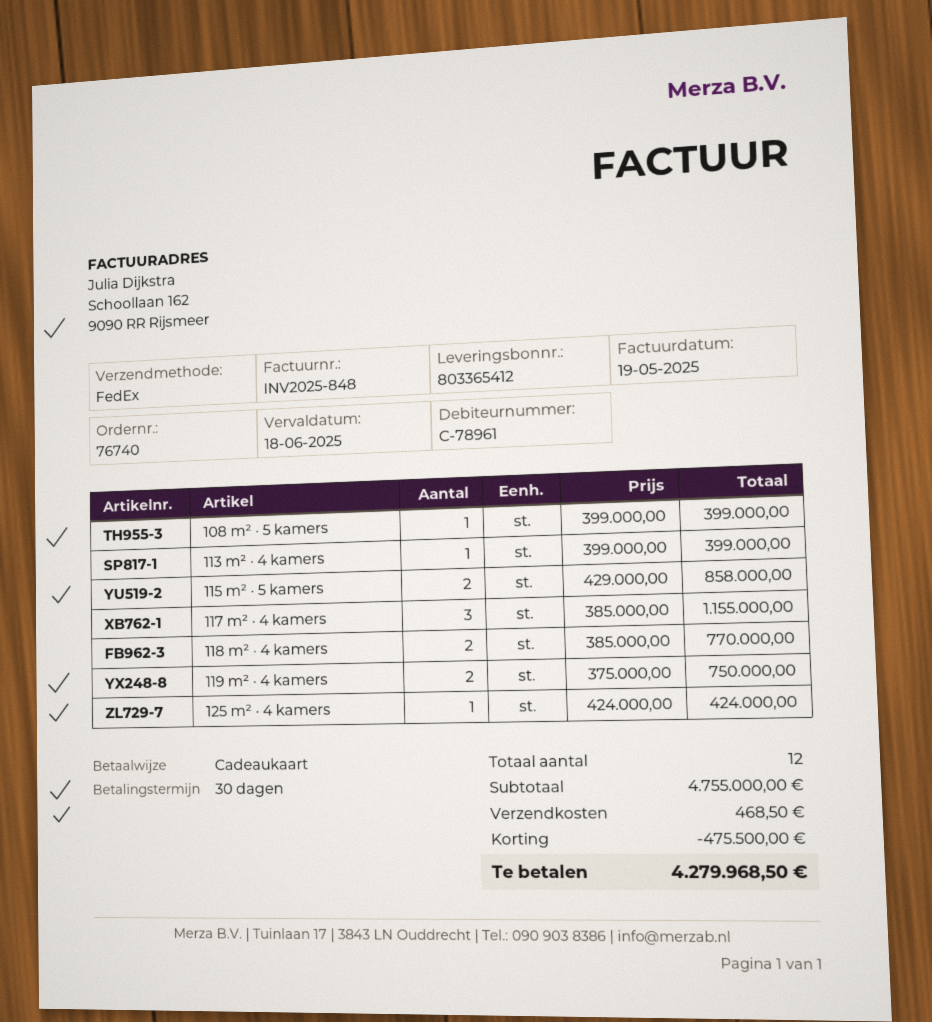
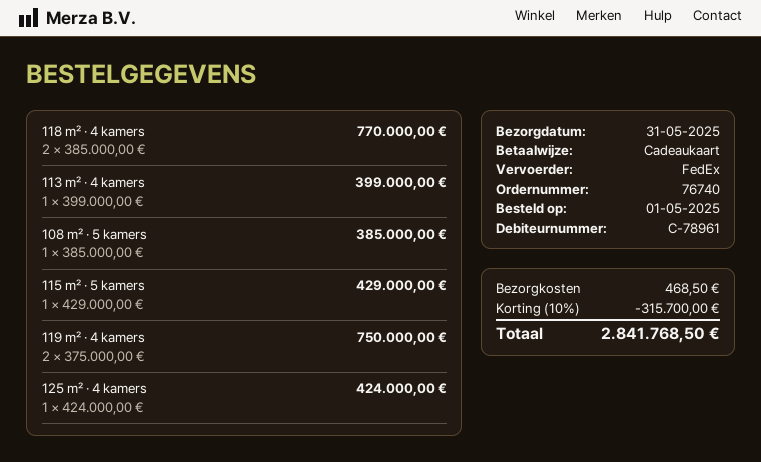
108 m² · 5 kamers: 1 x 399000.00 = 399000.00 -> 1 x 385000.00 = 385000.00
115 m² · 5 kamers: 2 x 429000.00 = 858000.00 -> 1 x 429000.00 = 429000.00
117 m² · 4 kamers: 3 x 385000.00 = 1155000.00 -> none
discount: 475500.00 -> 315700.00
total: 4279968.50 -> 2841768.50

